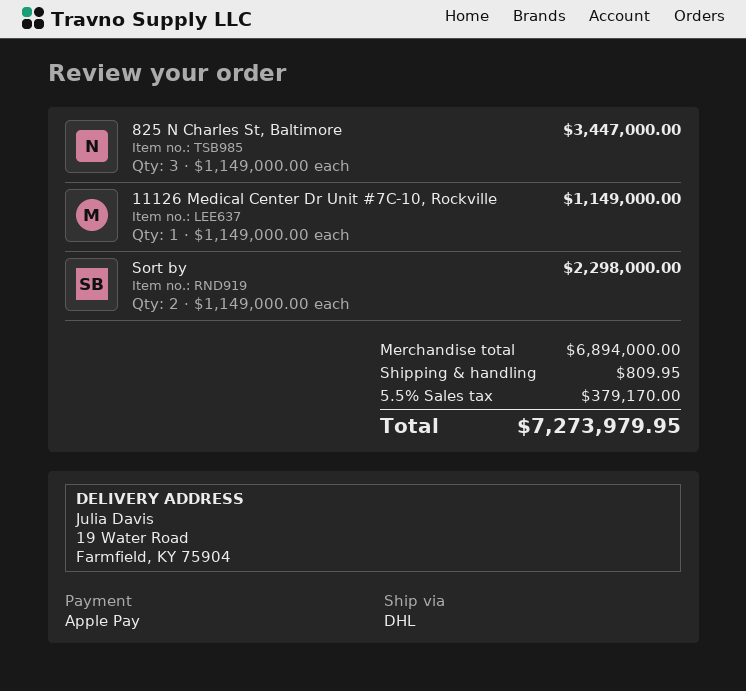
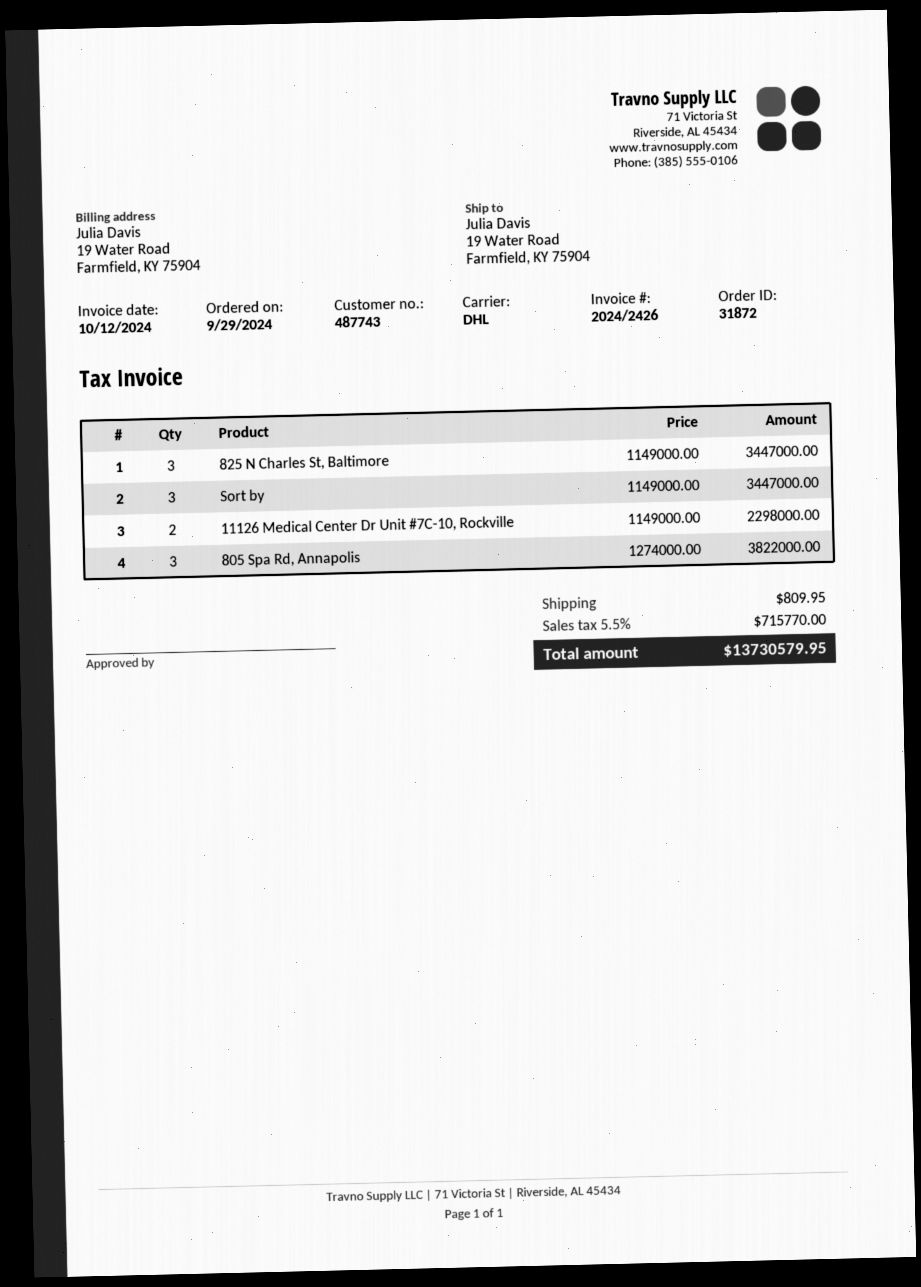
11126 Medical Center Dr Unit #7C-10, Rockville: 1 x 1149000.00 = 1149000.00 -> 2 x 1149000.00 = 2298000.00
Sort by: 2 x 1149000.00 = 2298000.00 -> 3 x 1149000.00 = 3447000.00
805 Spa Rd, Annapolis: none -> 3 x 1274000.00 = 3822000.00
tax: 5.5% = 379170.00 -> 5.5% = 715770.00
total: 7273979.95 -> 13730579.95

